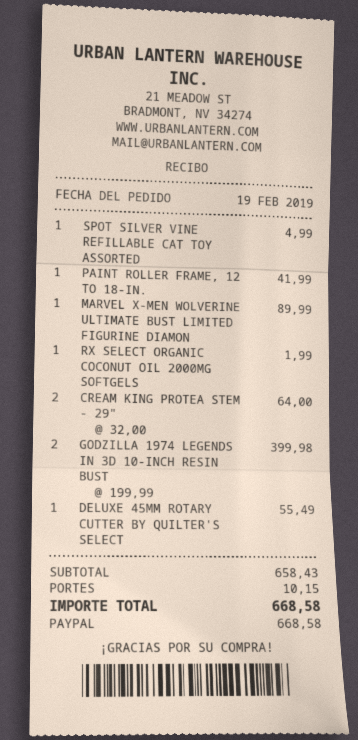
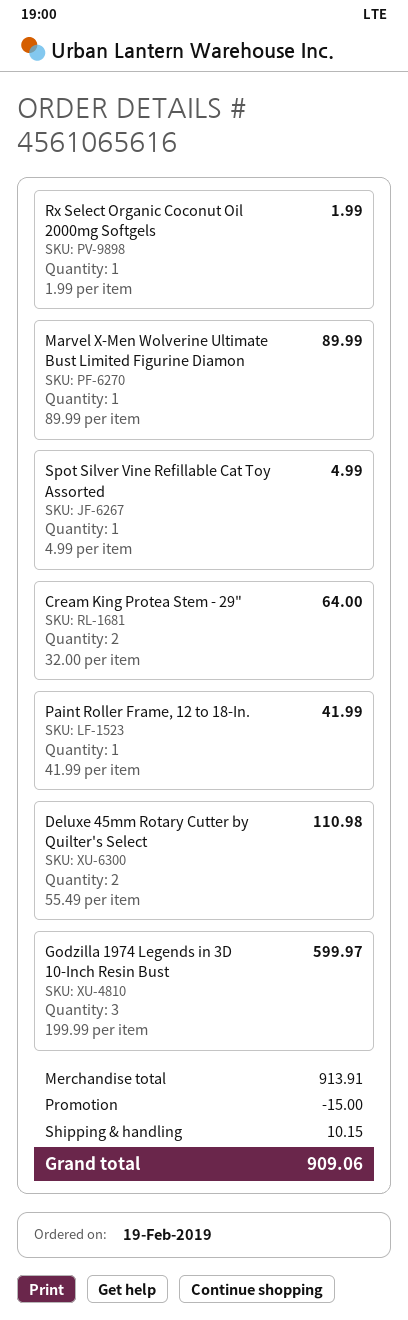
GODZILLA 1974 LEGENDS IN 3D 10-INCH RESIN BUST: 2 x 199.99 = 399.98 -> 3 x 199.99 = 599.97
DELUXE 45MM ROTARY CUTTER BY QUILTER'S SELECT: 1 x 55.49 = 55.49 -> 2 x 55.49 = 110.98
subtotal: 658.43 -> 913.91
discount: none -> 15.00
total: 668.58 -> 909.06

